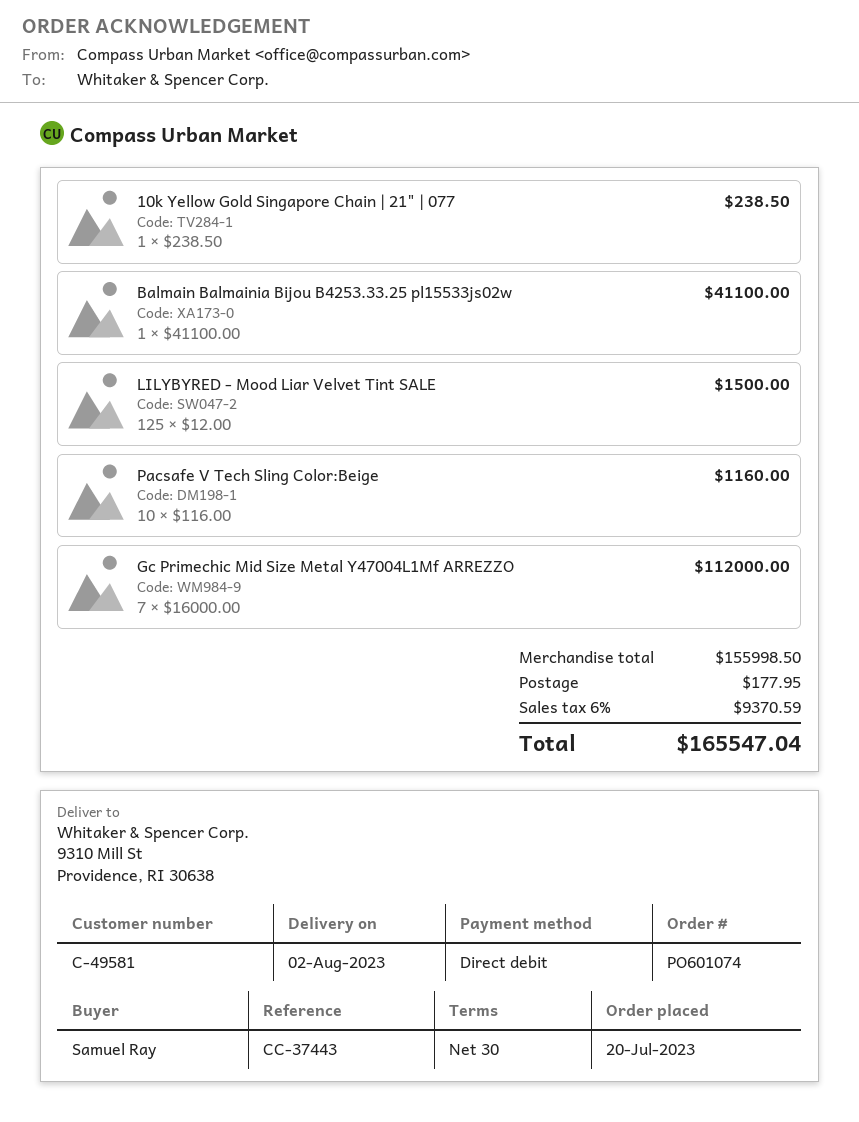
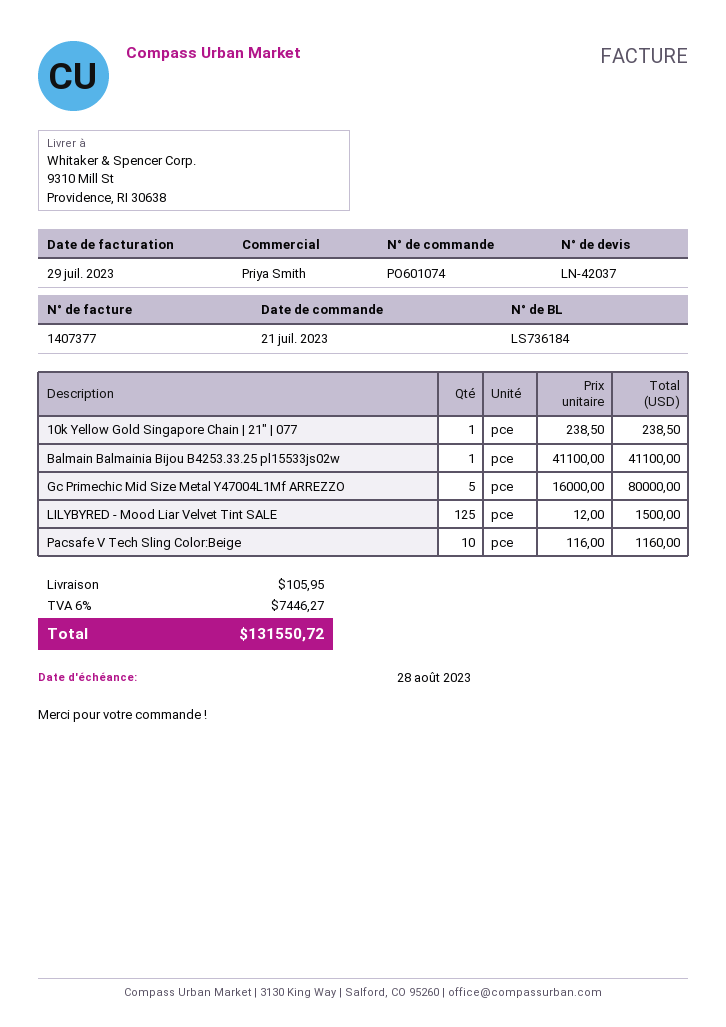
order date: 2023-07-20 -> 2023-07-21
Gc Primechic Mid Size Metal Y47004L1Mf ARREZZO: 7 x 16000.00 = 112000.00 -> 5 x 16000.00 = 80000.00
shipping: 177.95 -> 105.95
tax: 6% = 9370.59 -> 6% = 7446.27
total: 165547.04 -> 131550.72

